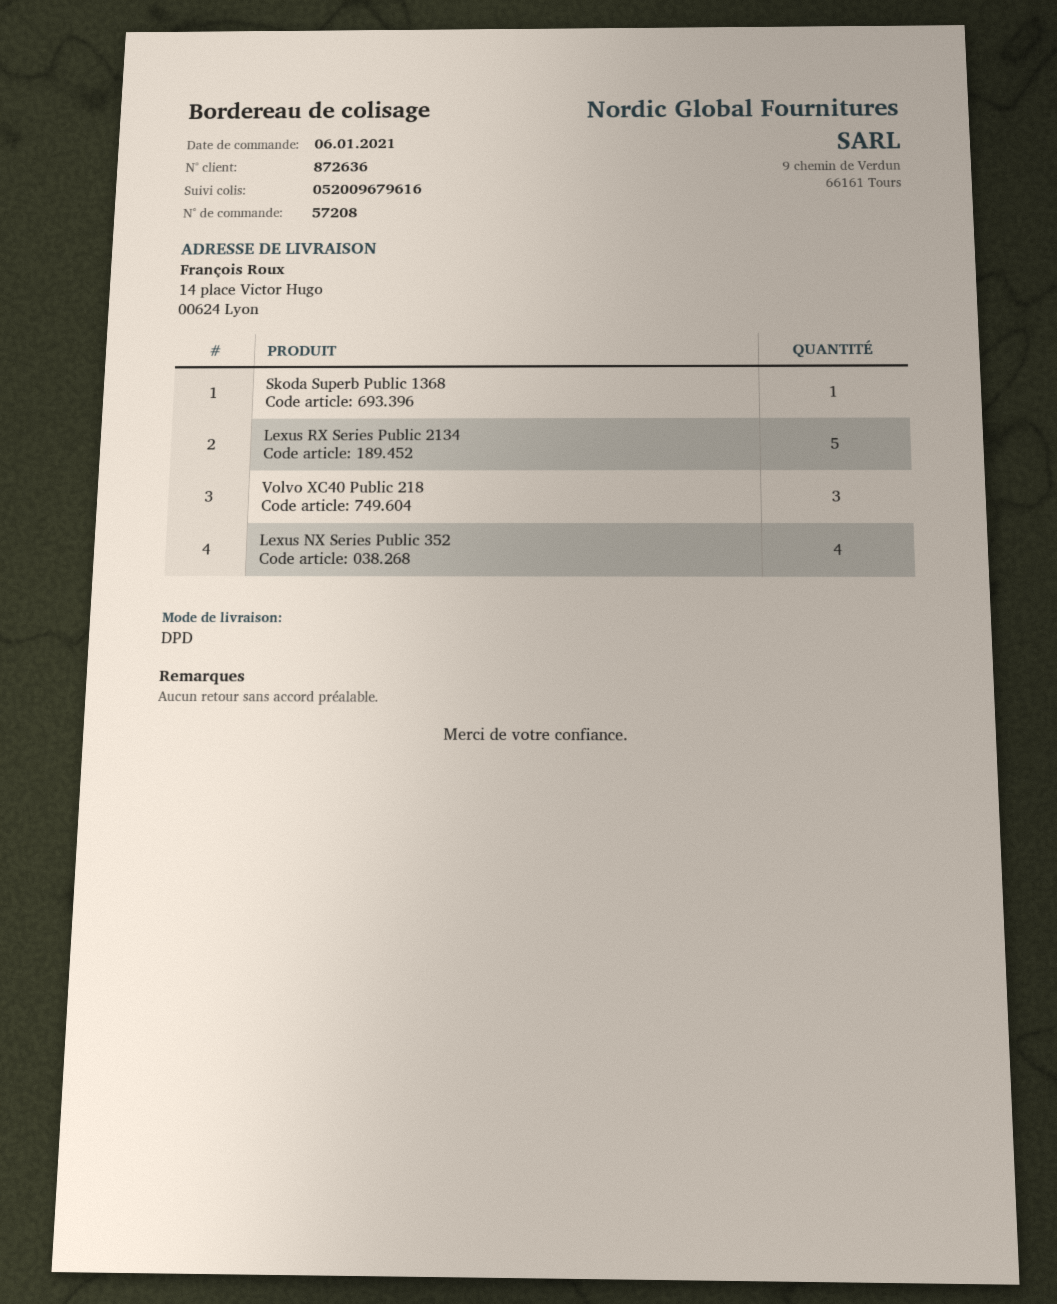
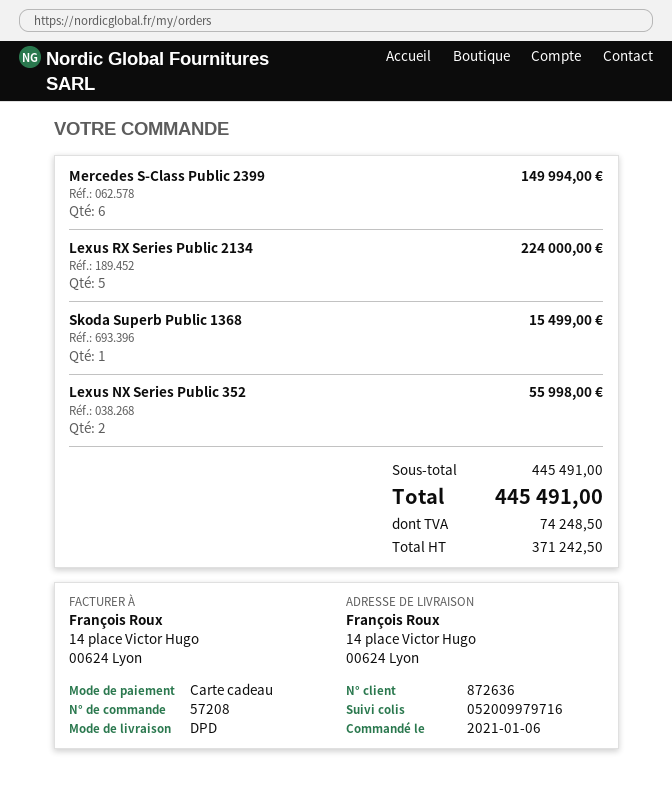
tracking number: 052009679616 -> 052009979716
Volvo XC40 Public 218: 3 -> none
Lexus NX Series Public 352: 4 -> 2
Mercedes S-Class Public 2399: none -> 6

